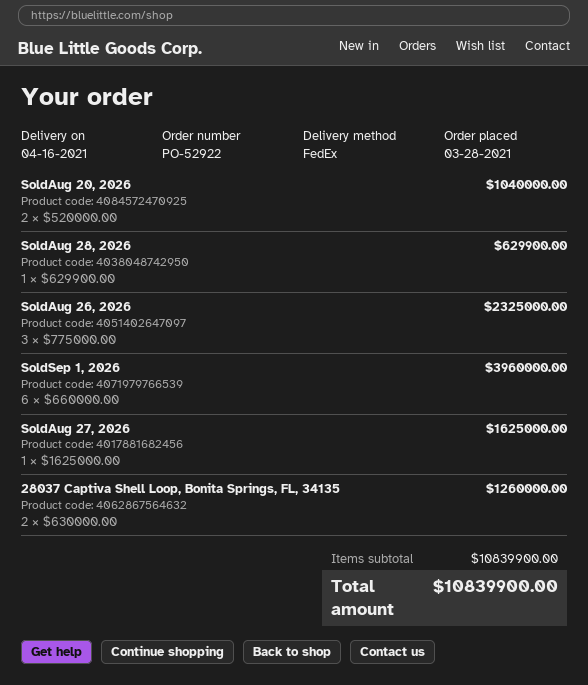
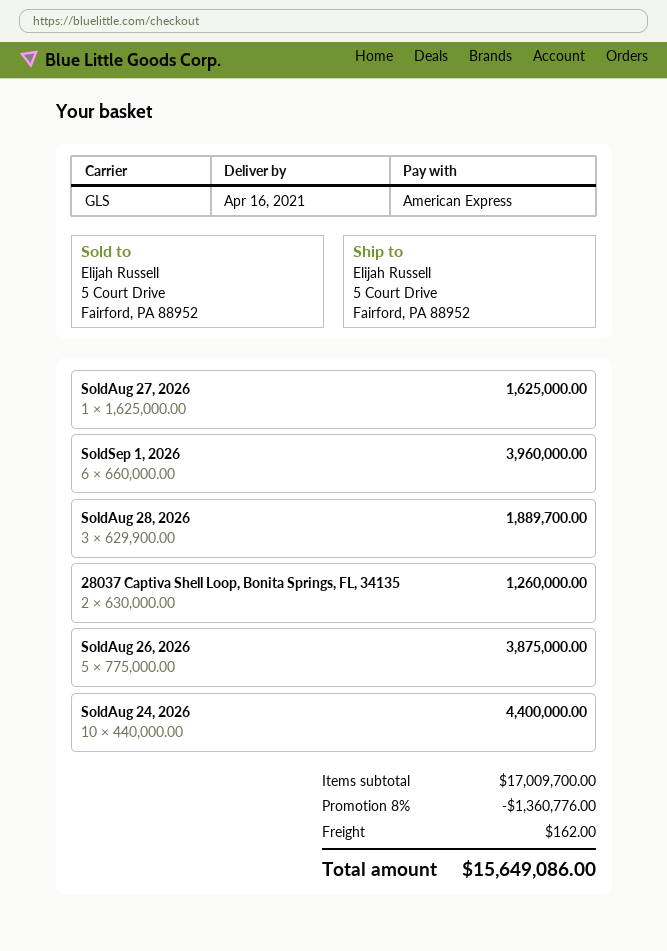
shipping method: FedEx -> GLS
SoldAug 20, 2026: 2 x 520000.00 = 1040000.00 -> none
SoldAug 28, 2026: 1 x 629900.00 = 629900.00 -> 3 x 629900.00 = 1889700.00
SoldAug 26, 2026: 3 x 775000.00 = 2325000.00 -> 5 x 775000.00 = 3875000.00
SoldAug 24, 2026: none -> 10 x 440000.00 = 4400000.00
subtotal: 10839900.00 -> 17009700.00
discount: none -> 8% = 1360776.00
shipping: none -> 162.00
total: 10839900.00 -> 15649086.00

